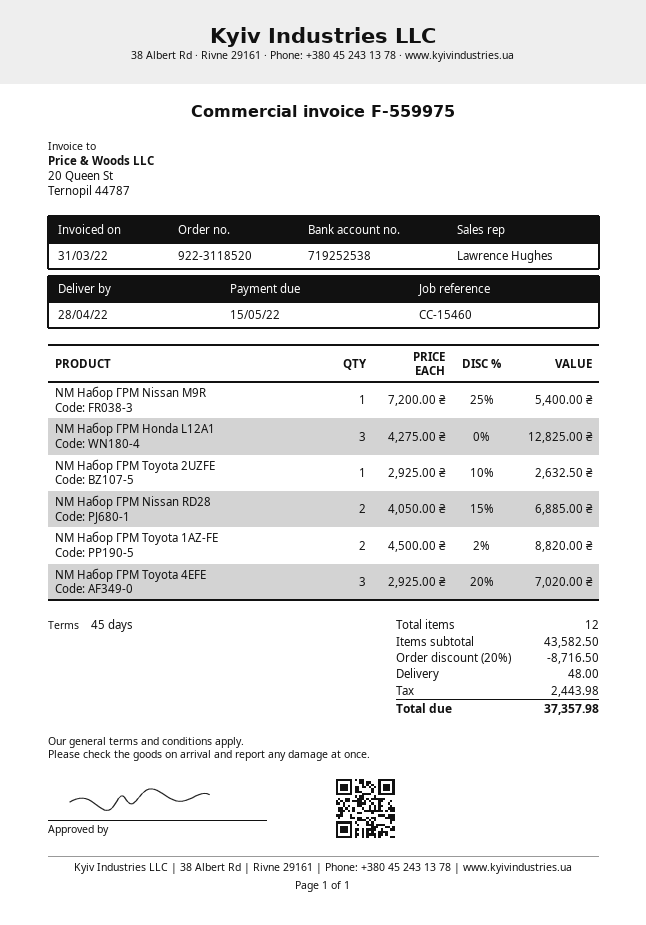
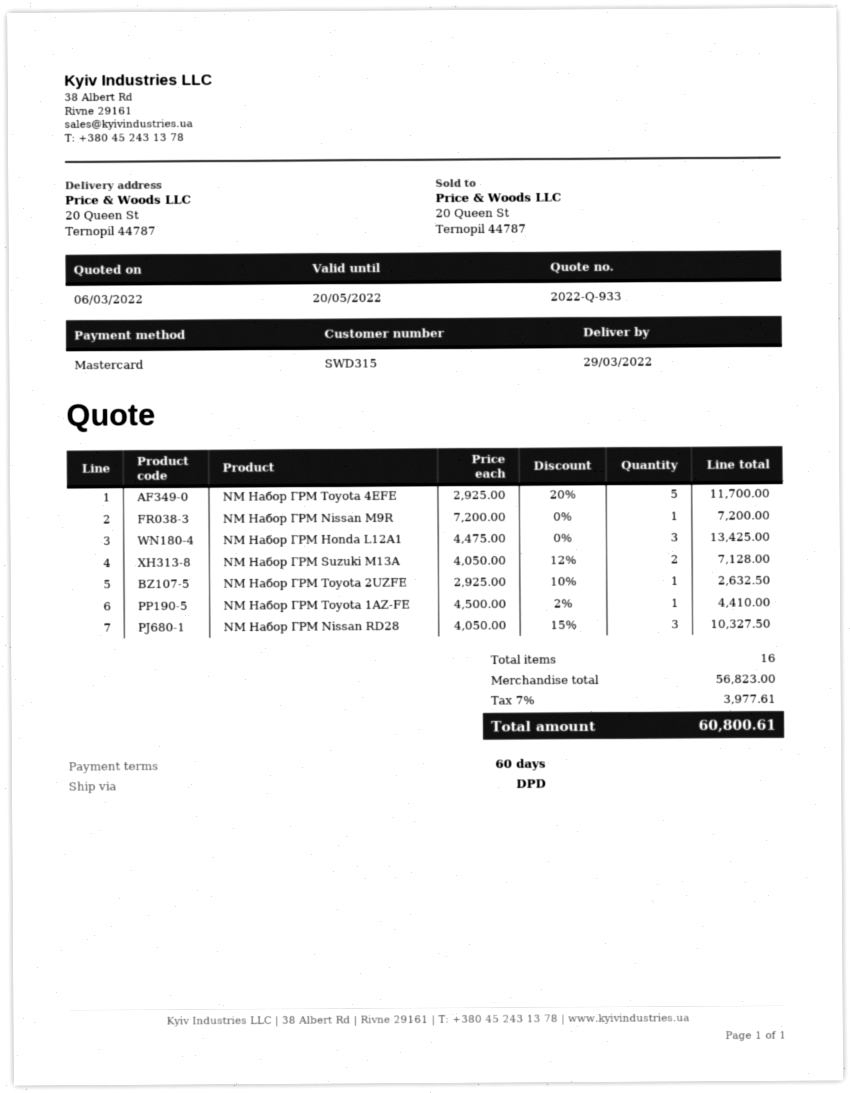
delivery date: 2022-04-28 -> 2022-03-29
payment terms: 45 days -> 60 days
NM Набор ГРМ Nissan M9R: 1 x 7200.00 - 25% = 5400.00 -> 1 x 7200.00 = 7200.00
NM Набор ГРМ Honda L12A1: 3 x 4275.00 = 12825.00 -> 3 x 4475.00 = 13425.00
NM Набор ГРМ Nissan RD28: 2 x 4050.00 - 15% = 6885.00 -> 3 x 4050.00 - 15% = 10327.50
NM Набор ГРМ Toyota 1AZ-FE: 2 x 4500.00 - 2% = 8820.00 -> 1 x 4500.00 - 2% = 4410.00
NM Набор ГРМ Toyota 4EFE: 3 x 2925.00 - 20% = 7020.00 -> 5 x 2925.00 - 20% = 11700.00
NM Набор ГРМ Suzuki M13A: none -> 2 x 4050.00 - 12% = 7128.00
total quantity: 12 -> 16
subtotal: 43582.50 -> 56823.00
discount: 20% = 8716.50 -> none
shipping: 48.00 -> none
tax: 2443.98 -> 3977.61
total: 37357.98 -> 60800.61

